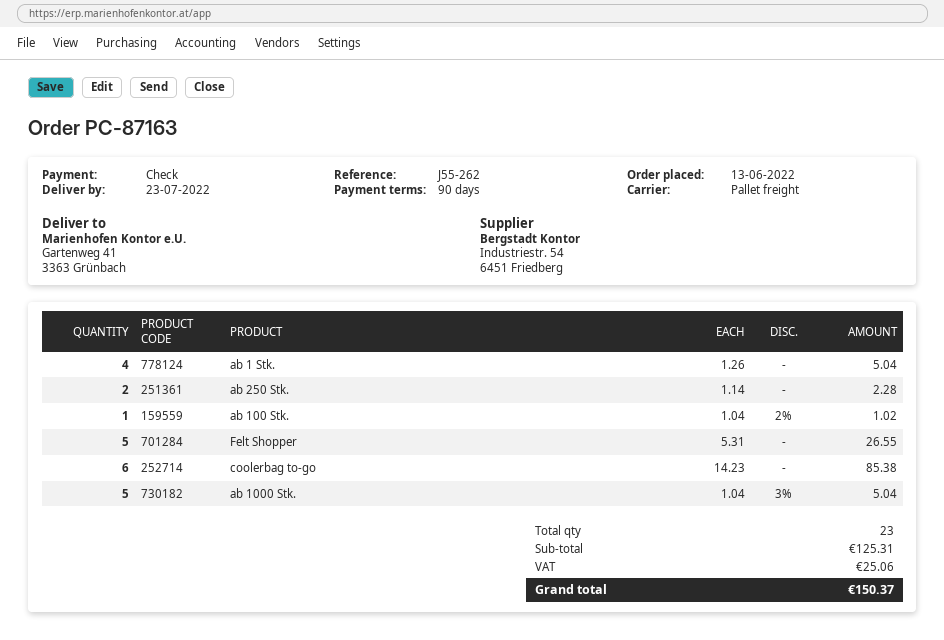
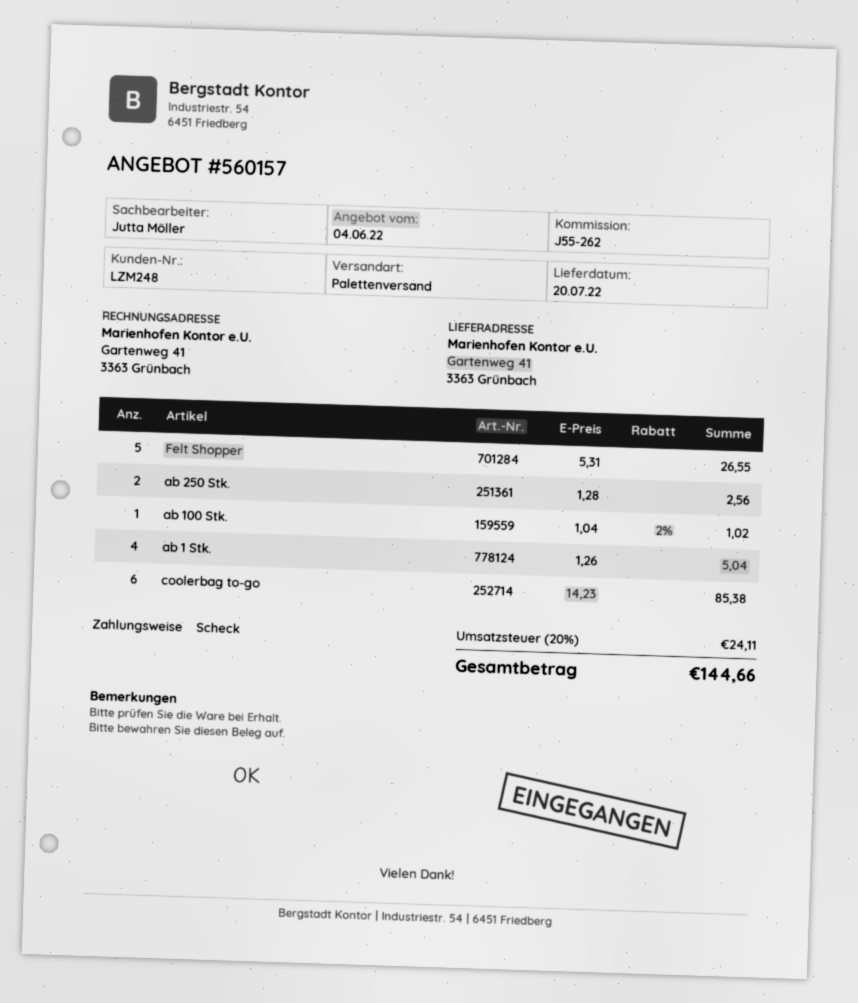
delivery date: 2022-07-23 -> 2022-07-20
ab 250 Stk.: 2 x 1.14 = 2.28 -> 2 x 1.28 = 2.56
ab 1000 Stk.: 5 x 1.04 - 3% = 5.04 -> none
tax: 25.06 -> 24.11
total: 150.37 -> 144.66

